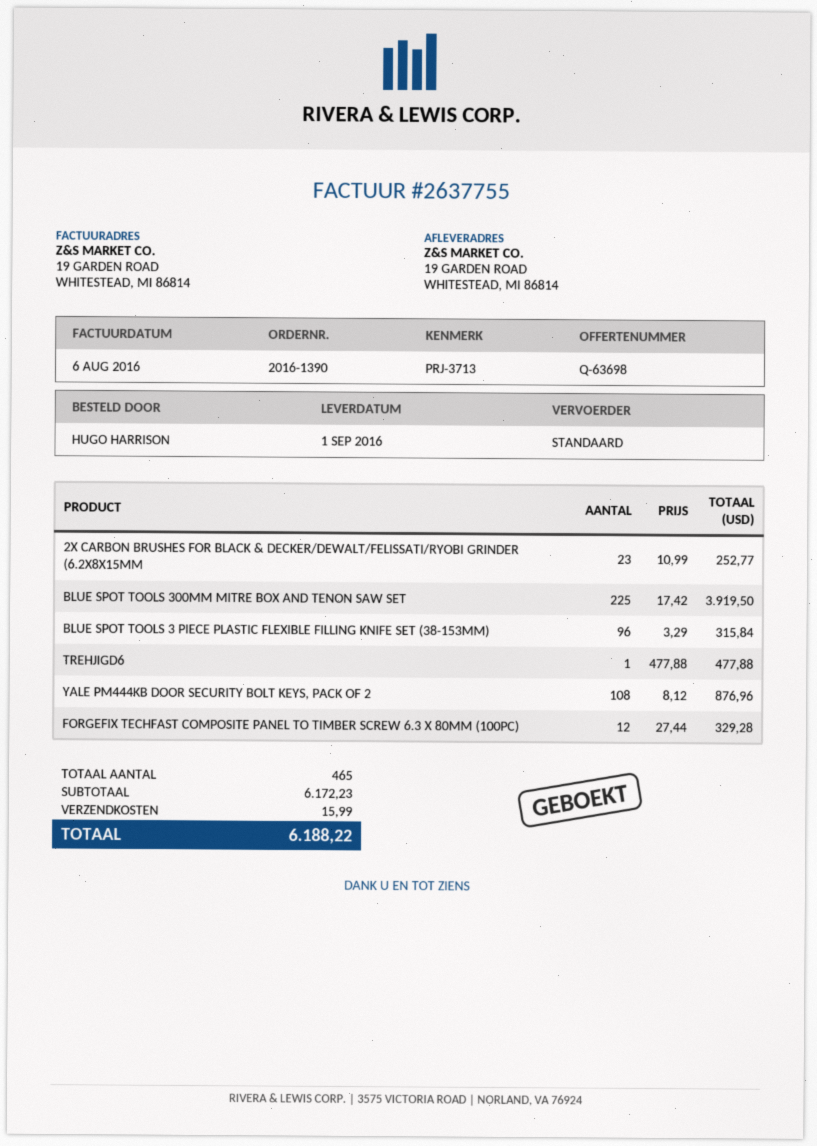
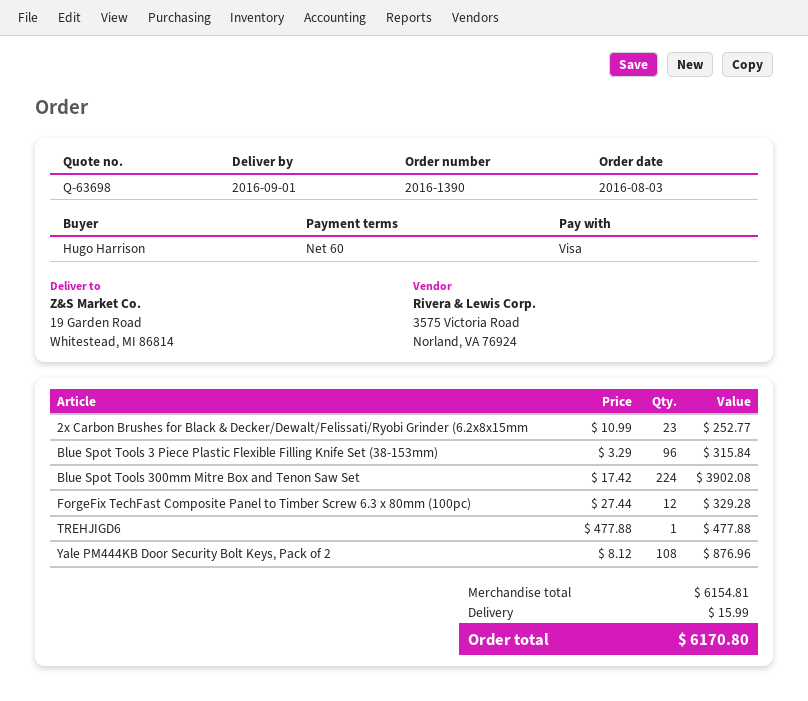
BLUE SPOT TOOLS 300MM MITRE BOX AND TENON SAW SET: 225 x 17.42 = 3919.50 -> 224 x 17.42 = 3902.08
subtotal: 6172.23 -> 6154.81
total: 6188.22 -> 6170.80

